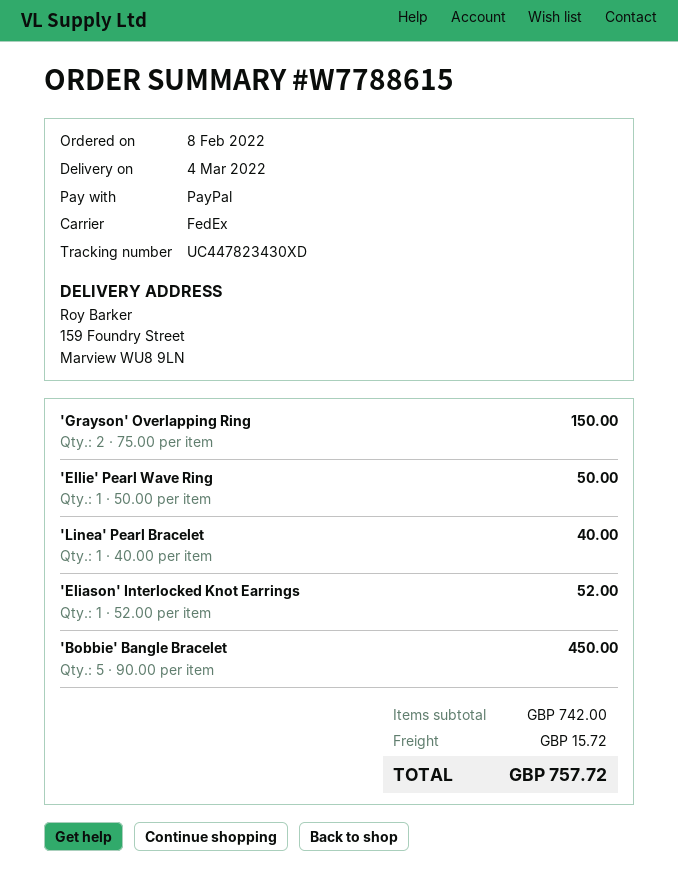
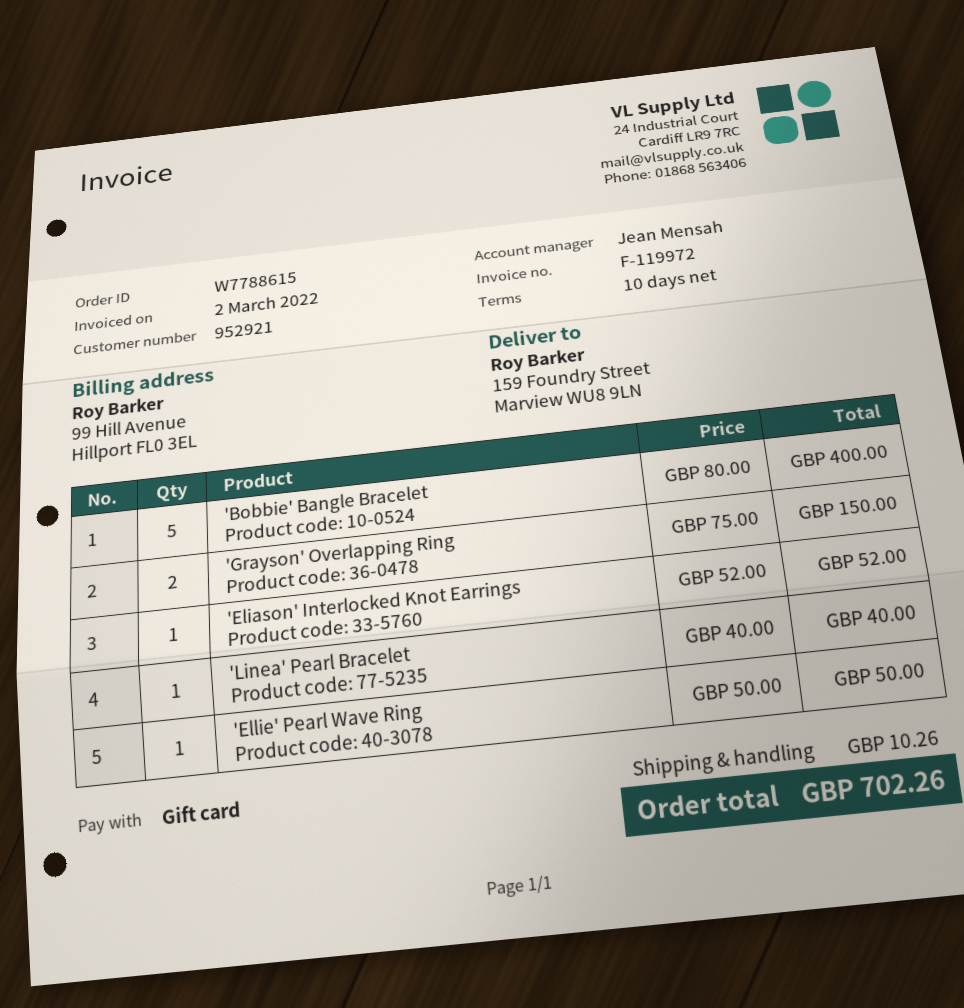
payment method: PayPal -> gift card
'Bobbie' Bangle Bracelet: 5 x 90.00 = 450.00 -> 5 x 80.00 = 400.00
shipping: 15.72 -> 10.26
total: 757.72 -> 702.26

